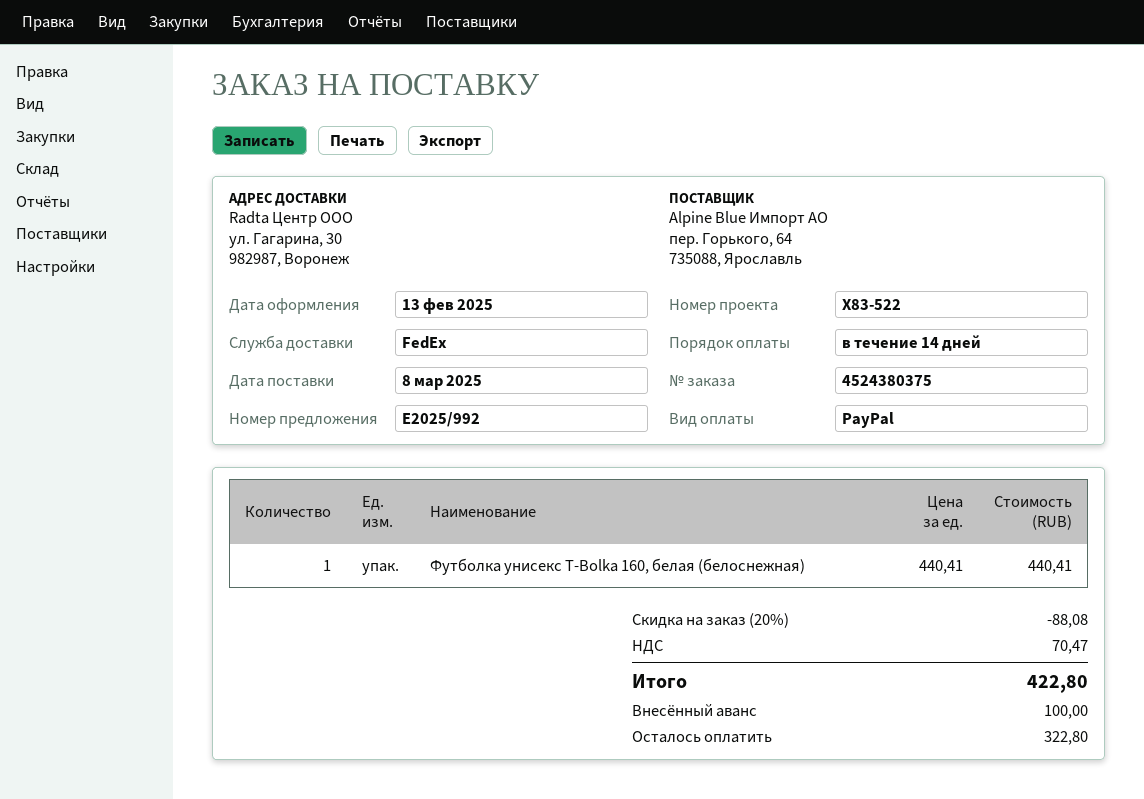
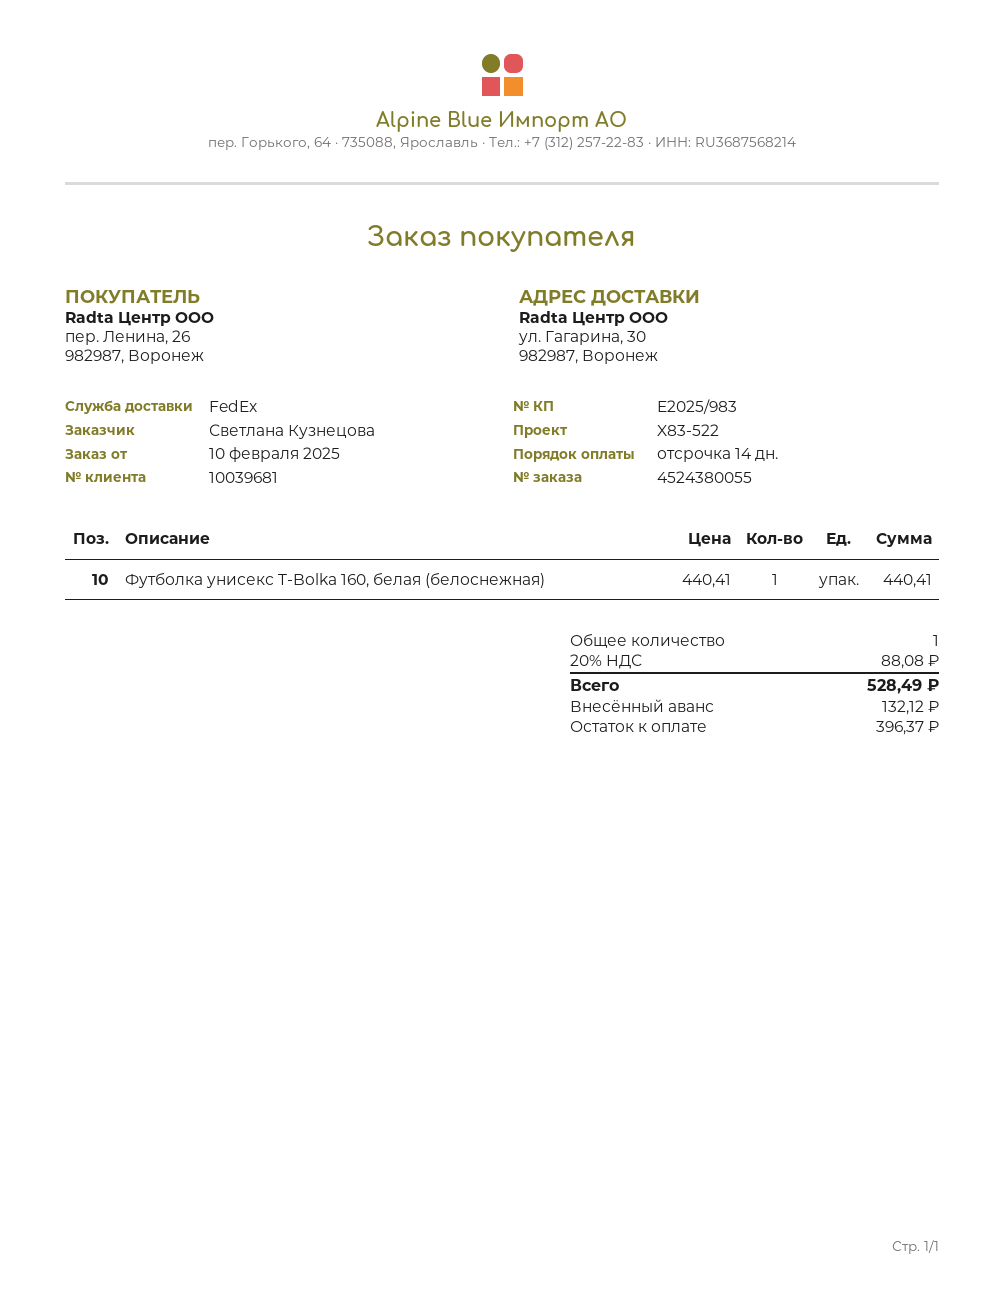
quote number: E2025/992 -> E2025/983
order number: 4524380375 -> 4524380055
order date: 2025-02-13 -> 2025-02-10
discount: 20% = 88.08 -> none
tax: 70.47 -> 88.08
total: 422.80 -> 528.49
deposit: 100.00 -> 132.12
balance: 322.80 -> 396.37

